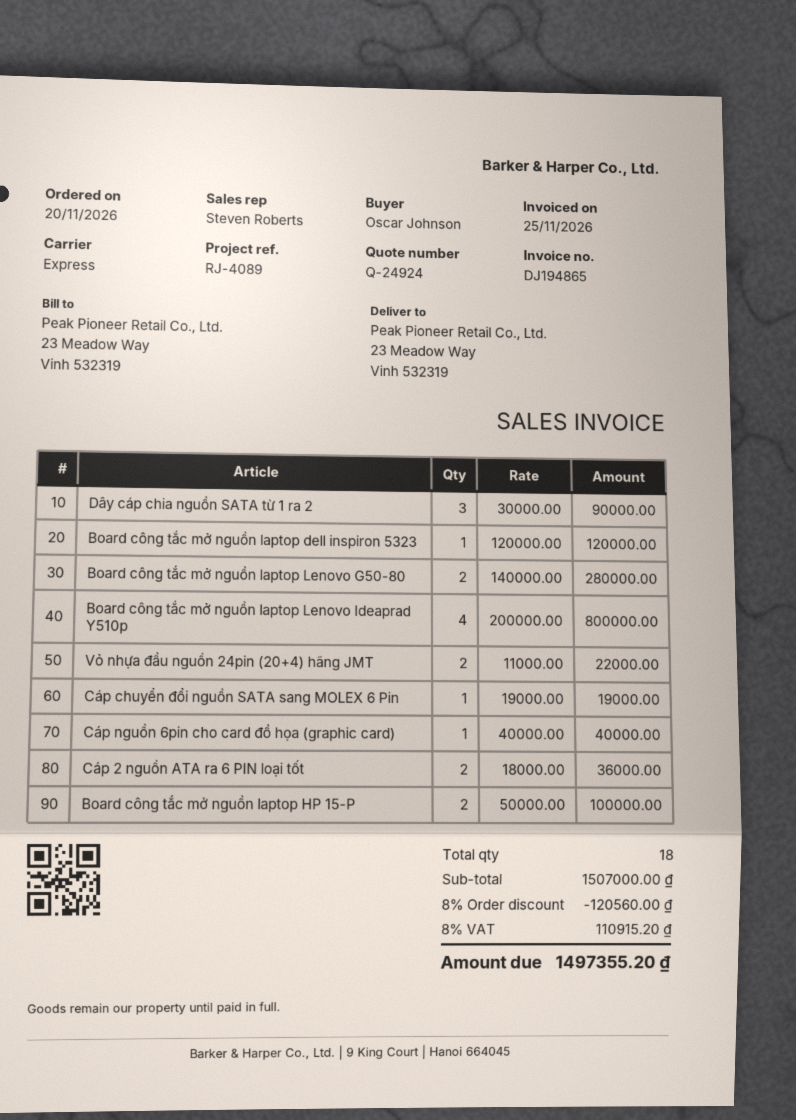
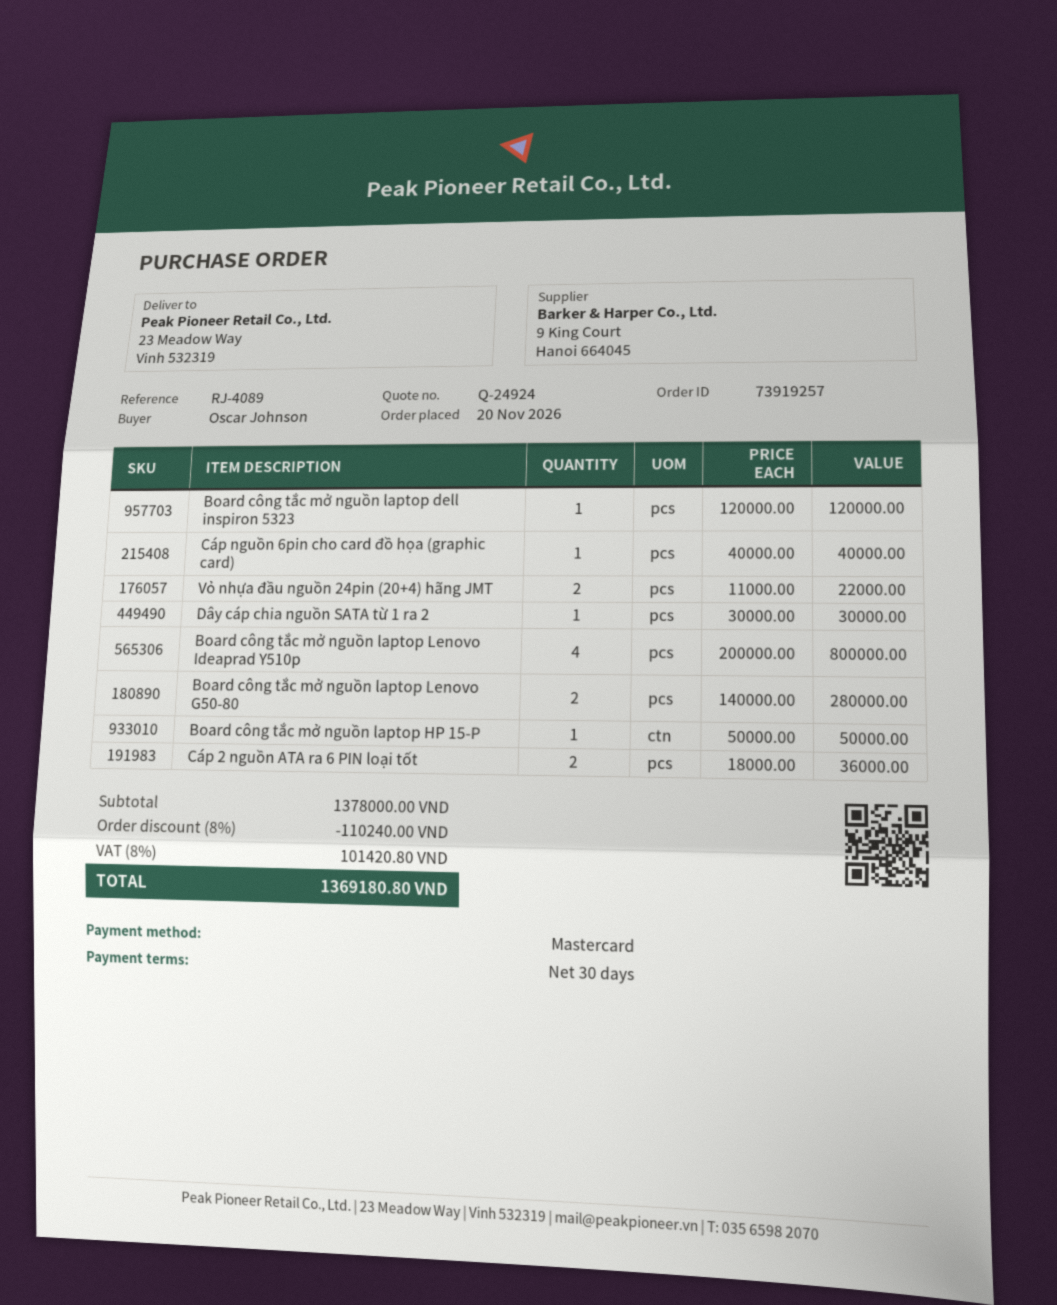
Dây cáp chia nguồn SATA từ 1 ra 2: 3 x 30000.00 = 90000.00 -> 1 x 30000.00 = 30000.00
Cáp chuyển đổi nguồn SATA sang MOLEX 6 Pin: 1 x 19000.00 = 19000.00 -> none
Board công tắc mở nguồn laptop HP 15-P: 2 x 50000.00 = 100000.00 -> 1 x 50000.00 = 50000.00
subtotal: 1507000.00 -> 1378000.00
discount: 8% = 120560.00 -> 8% = 110240.00
tax: 8% = 110915.20 -> 8% = 101420.80
total: 1497355.20 -> 1369180.80

